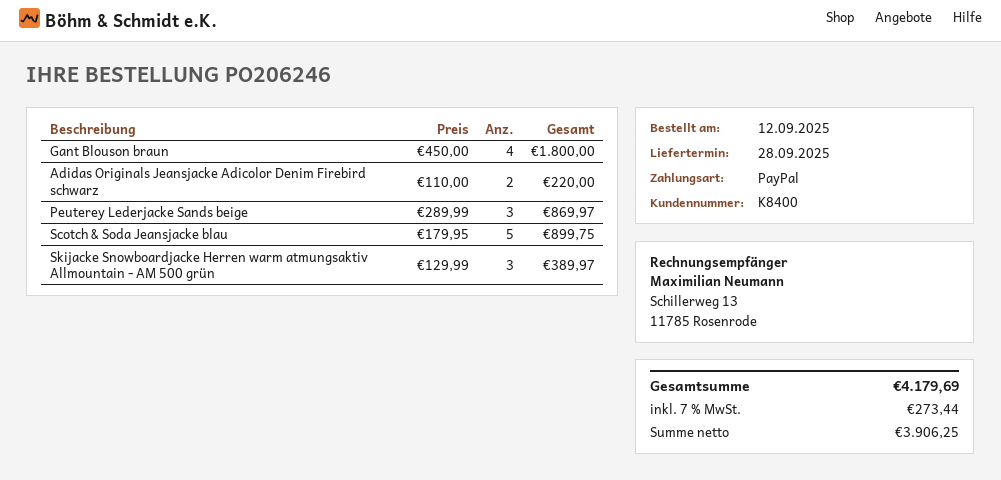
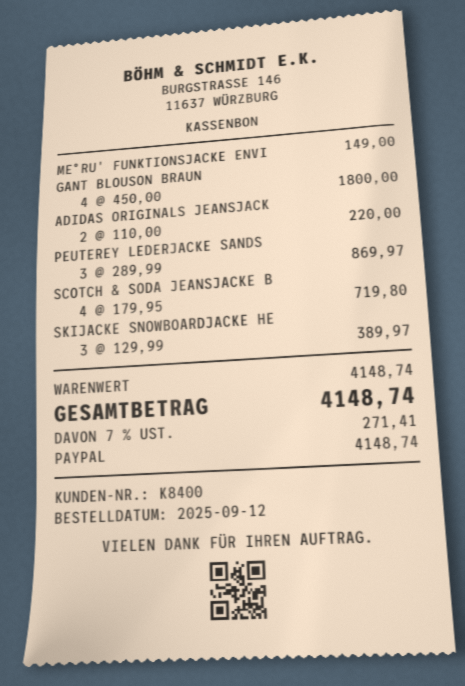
Scotch & Soda Jeansjacke blau: 5 x 179.95 = 899.75 -> 4 x 179.95 = 719.80
ME°RU' FUNKTIONSJACKE ENVI: none -> 1 x 149.00 = 149.00
tax: 7% = 273.44 -> 7% = 271.41
total: 4179.69 -> 4148.74

